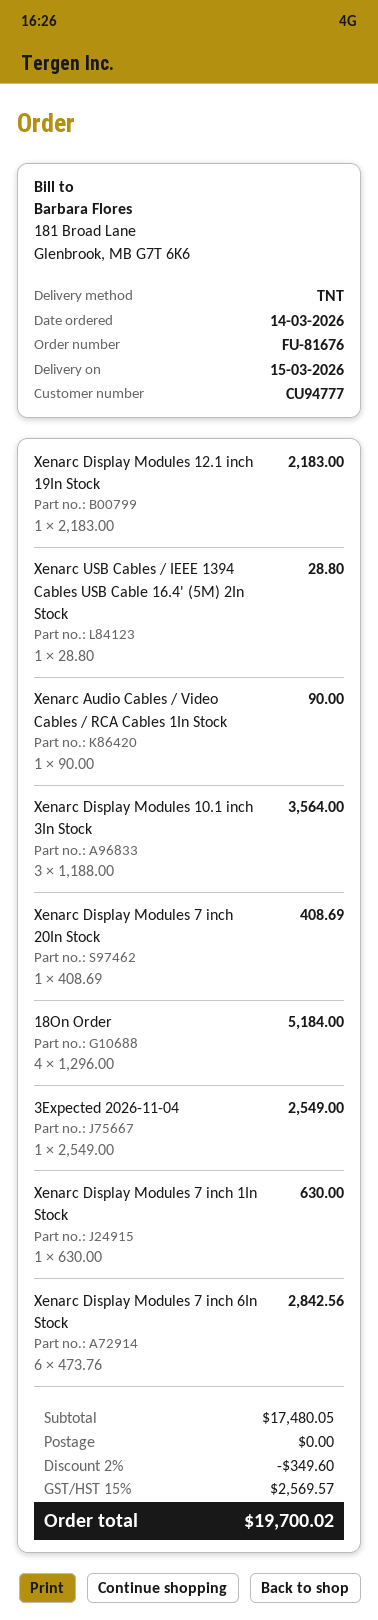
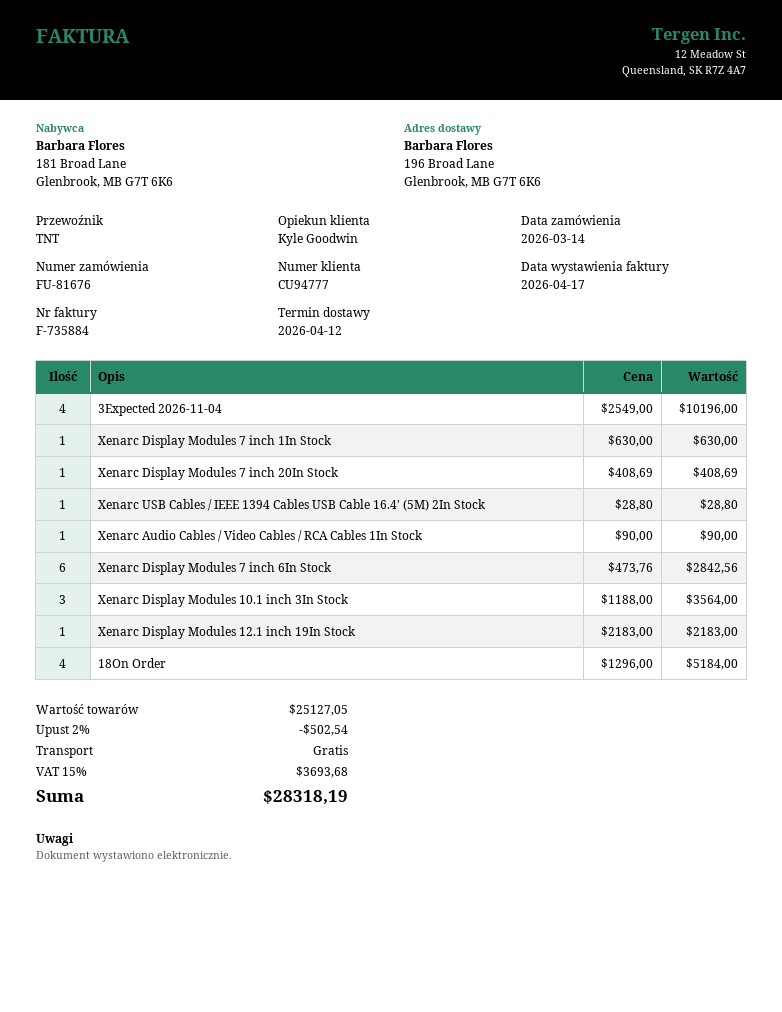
delivery date: 2026-03-15 -> 2026-04-12
3Expected 2026-11-04: 1 x 2549.00 = 2549.00 -> 4 x 2549.00 = 10196.00
subtotal: 17480.05 -> 25127.05
discount: 2% = 349.60 -> 2% = 502.54
tax: 15% = 2569.57 -> 15% = 3693.68
total: 19700.02 -> 28318.19

